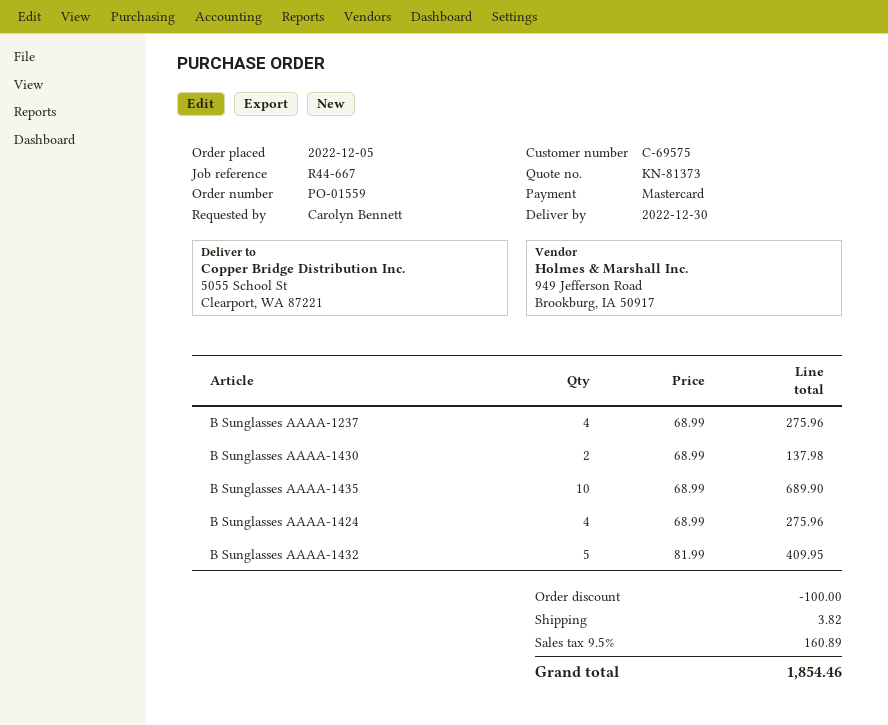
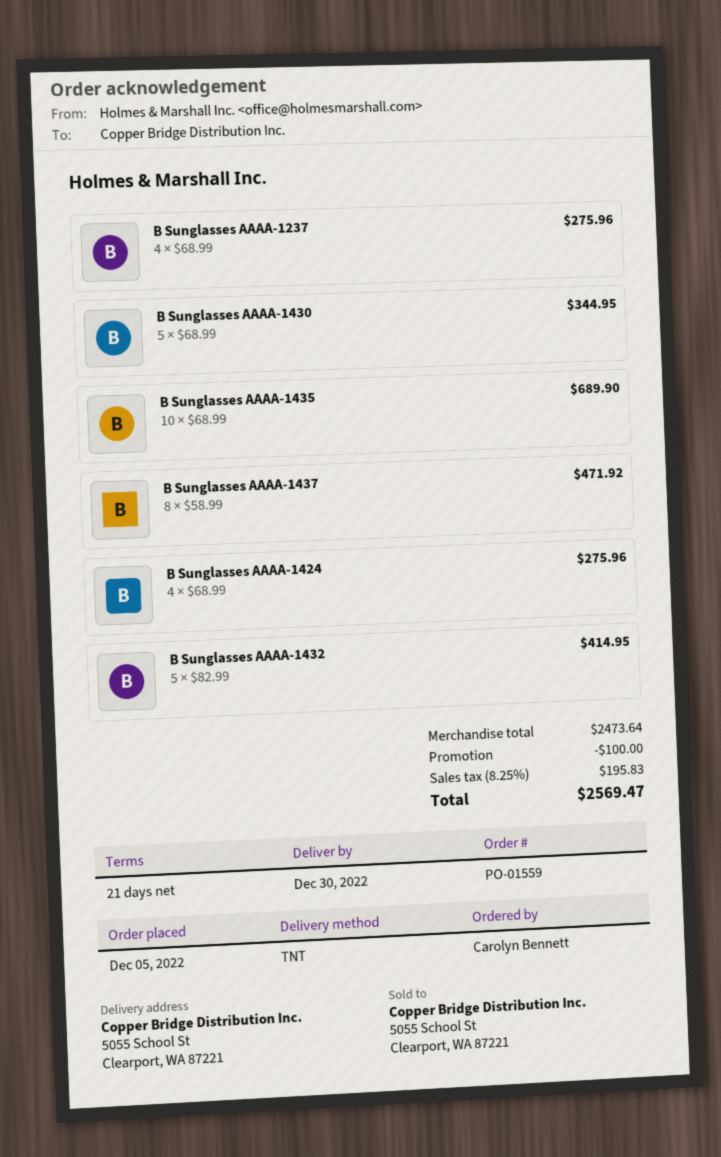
B Sunglasses AAAA-1430: 2 x 68.99 = 137.98 -> 5 x 68.99 = 344.95
B Sunglasses AAAA-1432: 5 x 81.99 = 409.95 -> 5 x 82.99 = 414.95
B Sunglasses AAAA-1437: none -> 8 x 58.99 = 471.92
shipping: 3.82 -> none
tax: 9.5% = 160.89 -> 8.25% = 195.83
total: 1854.46 -> 2569.47

